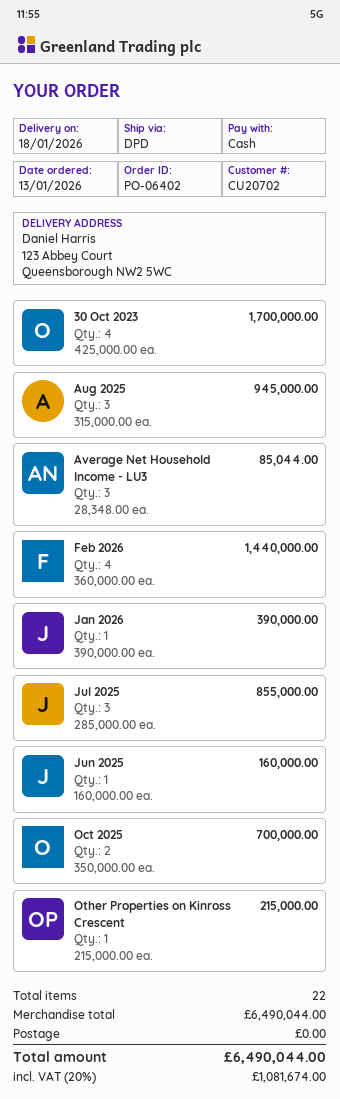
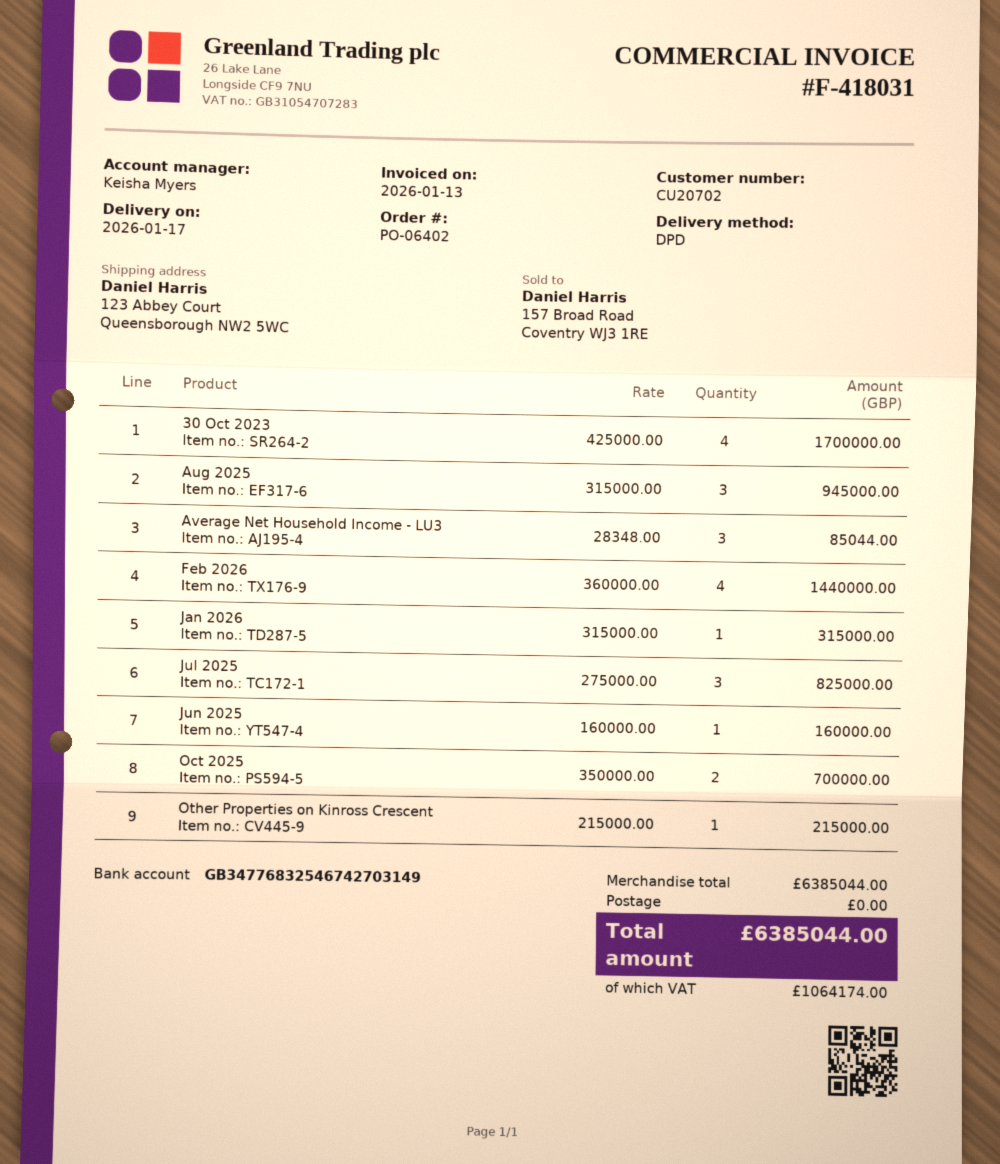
delivery date: 2026-01-18 -> 2026-01-17
Jan 2026: 1 x 390000.00 = 390000.00 -> 1 x 315000.00 = 315000.00
Jul 2025: 3 x 285000.00 = 855000.00 -> 3 x 275000.00 = 825000.00
subtotal: 6490044.00 -> 6385044.00
tax: 1081674.00 -> 1064174.00
total: 6490044.00 -> 6385044.00

